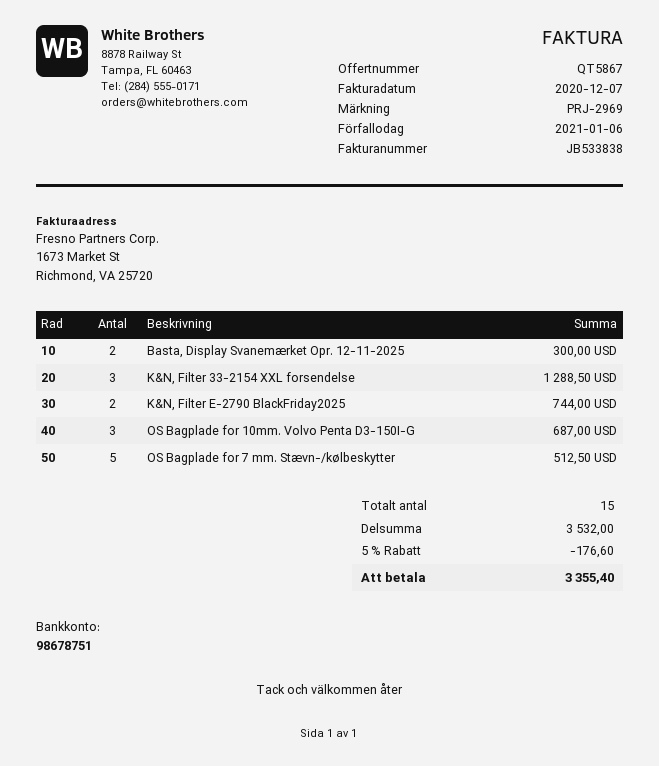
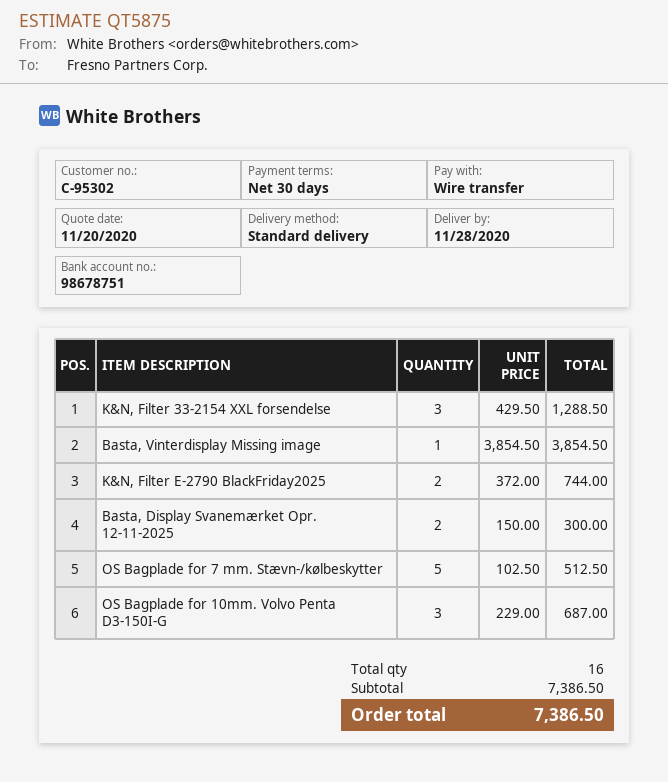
quote number: QT5867 -> QT5875
Basta, Vinterdisplay Missing image: none -> 1 for 3854.50
total quantity: 15 -> 16
subtotal: 3532.00 -> 7386.50
discount: 5% = 176.60 -> none
total: 3355.40 -> 7386.50

